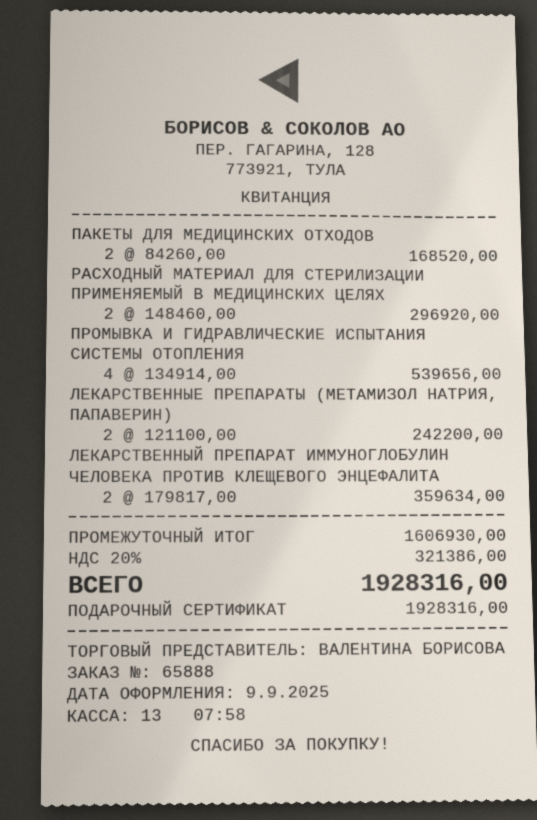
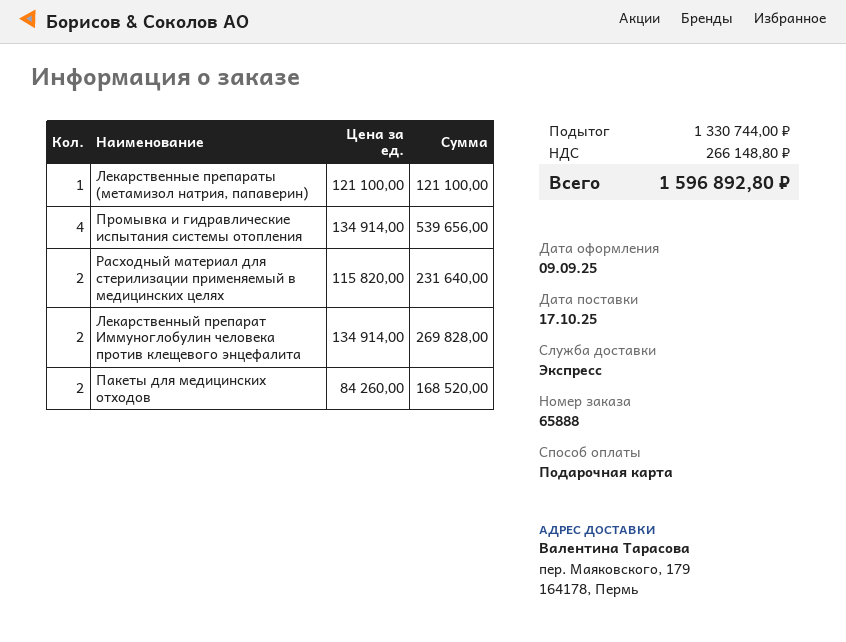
РАСХОДНЫЙ МАТЕРИАЛ ДЛЯ СТЕРИЛИЗАЦИИ ПРИМЕНЯЕМЫЙ В МЕДИЦИНСКИХ ЦЕЛЯХ: 2 x 148460.00 = 296920.00 -> 2 x 115820.00 = 231640.00
ЛЕКАРСТВЕННЫЕ ПРЕПАРАТЫ (МЕТАМИЗОЛ НАТРИЯ, ПАПАВЕРИН): 2 x 121100.00 = 242200.00 -> 1 x 121100.00 = 121100.00
ЛЕКАРСТВЕННЫЙ ПРЕПАРАТ ИММУНОГЛОБУЛИН ЧЕЛОВЕКА ПРОТИВ КЛЕЩЕВОГО ЭНЦЕФАЛИТА: 2 x 179817.00 = 359634.00 -> 2 x 134914.00 = 269828.00
subtotal: 1606930.00 -> 1330744.00
tax: 321386.00 -> 266148.80
total: 1928316.00 -> 1596892.80

